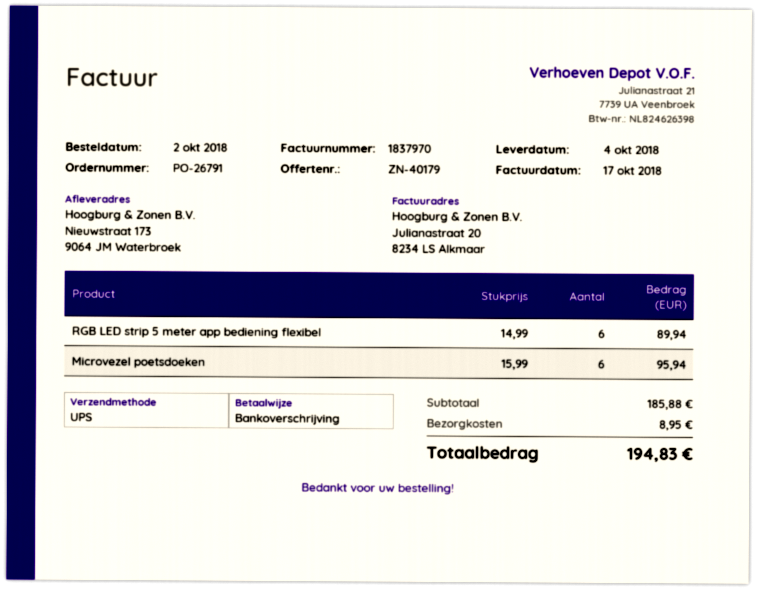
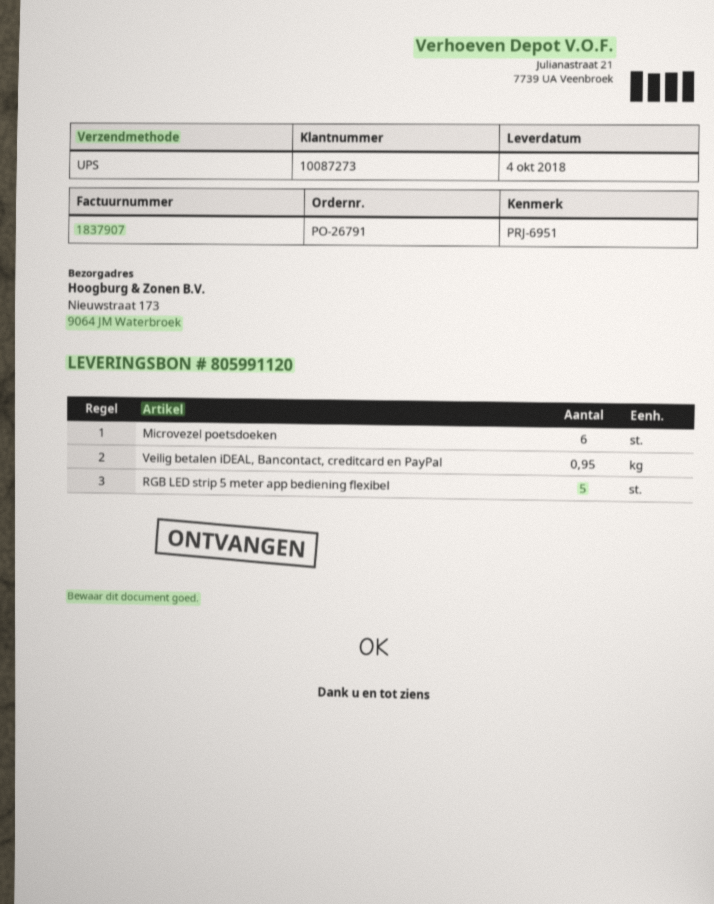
invoice number: 1837970 -> 1837907
RGB LED strip 5 meter app bediening flexibel: 6 -> 5
Veilig betalen iDEAL, Bancontact, creditcard en PayPal: none -> 0.95

